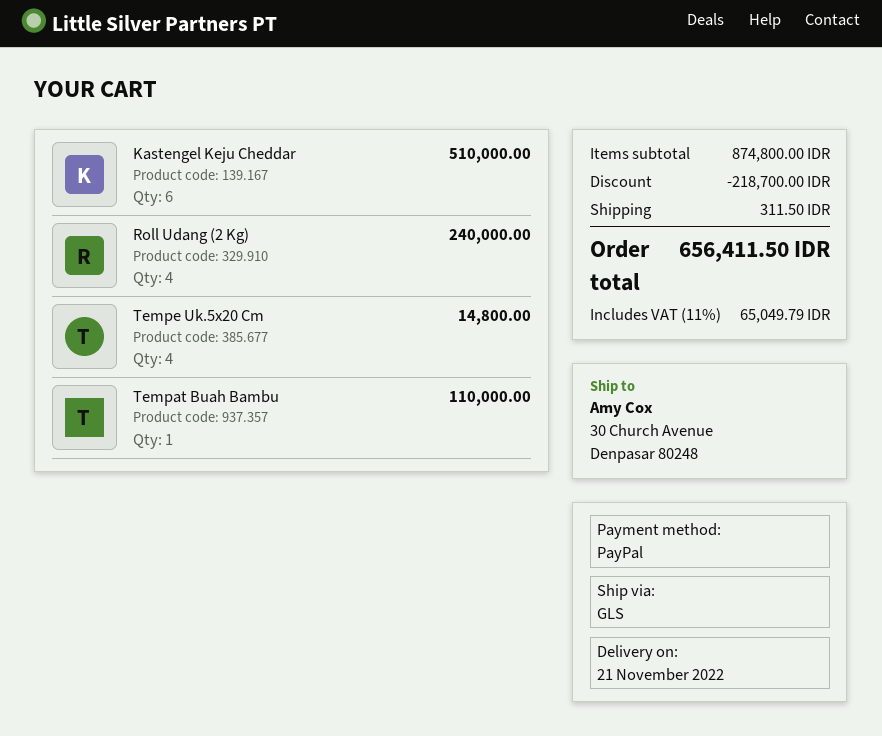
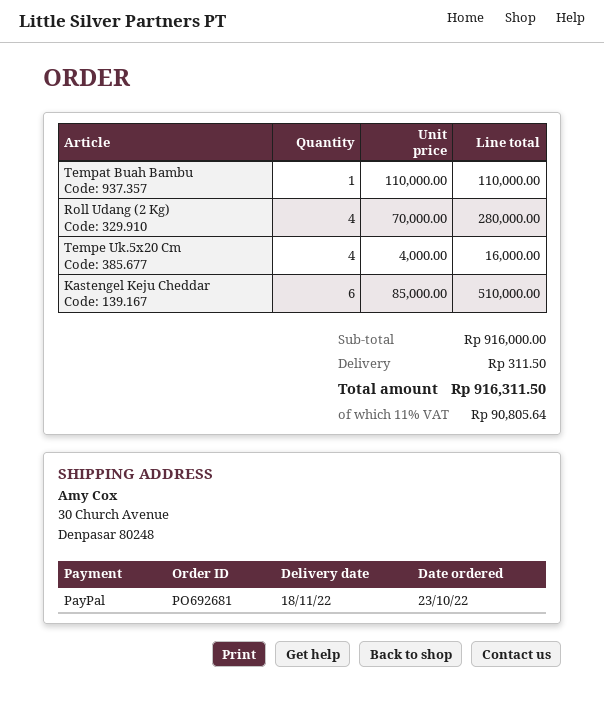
delivery date: 2022-11-21 -> 2022-11-18
Roll Udang (2 Kg): 4 for 240000.00 -> 4 for 280000.00
Tempe Uk.5x20 Cm: 4 for 14800.00 -> 4 for 16000.00
subtotal: 874800.00 -> 916000.00
discount: 218700.00 -> none
tax: 11% = 65049.79 -> 11% = 90805.64
total: 656411.50 -> 916311.50

